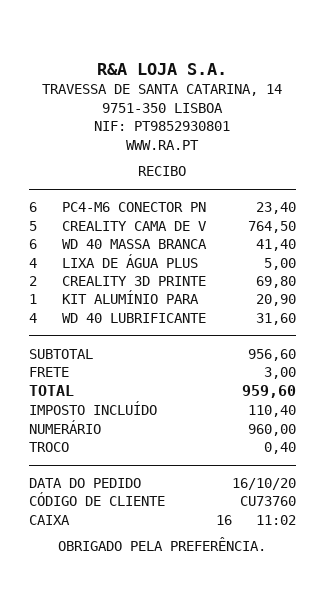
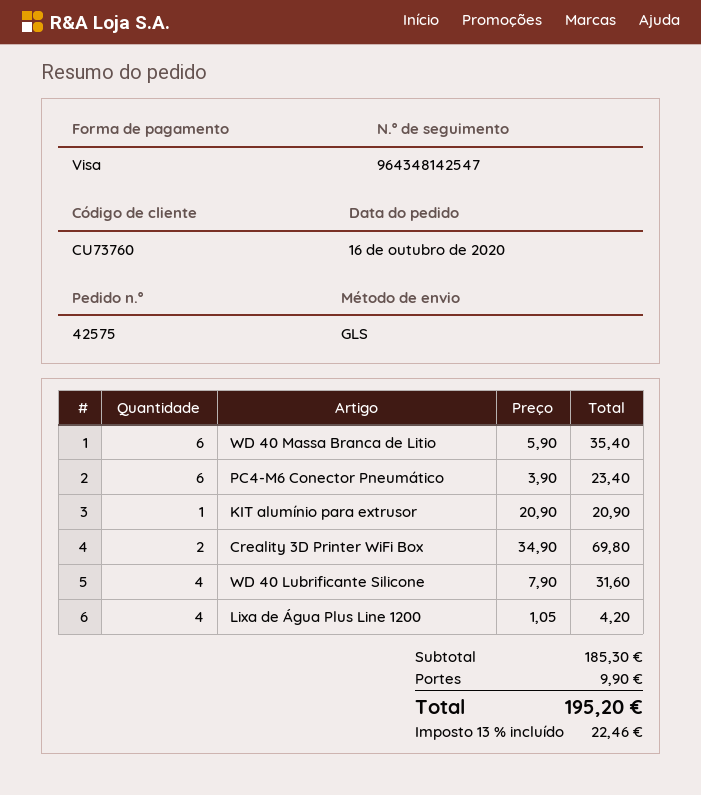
payment method: cash -> Visa
CREALITY CAMA DE V: 5 for 764.50 -> none
WD 40 MASSA BRANCA: 6 for 41.40 -> 6 for 35.40
LIXA DE ÁGUA PLUS: 4 for 5.00 -> 4 for 4.20
subtotal: 956.60 -> 185.30
shipping: 3.00 -> 9.90
tax: 110.40 -> 22.46
total: 959.60 -> 195.20

